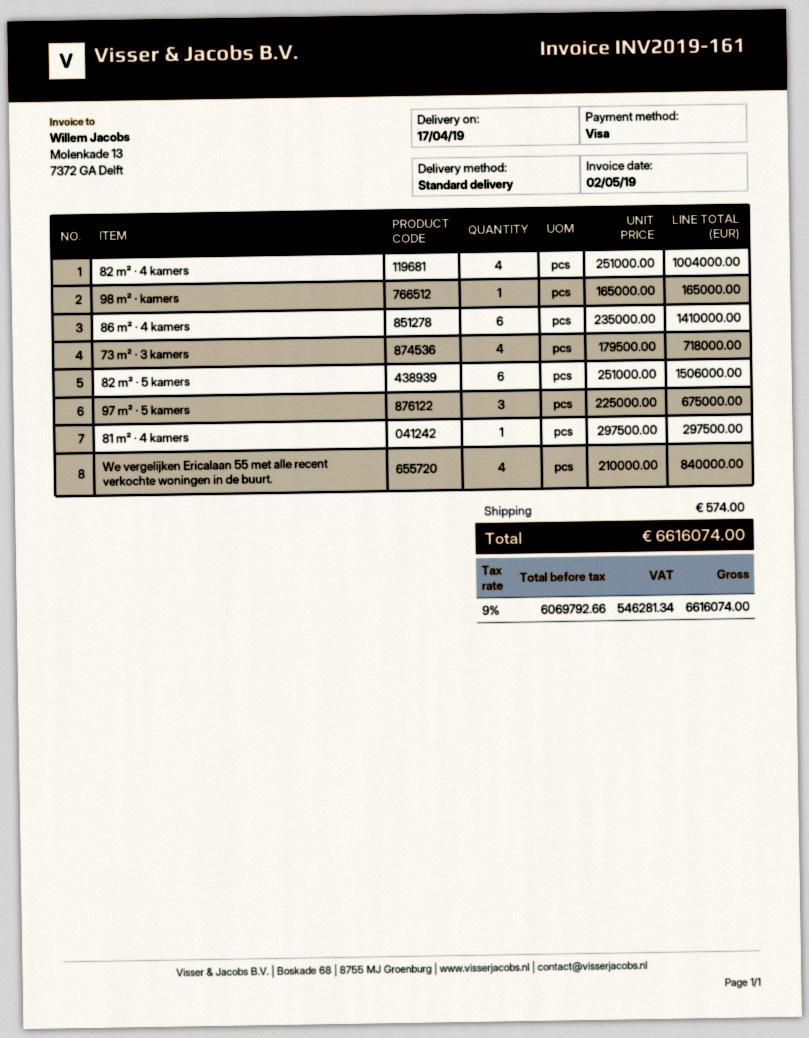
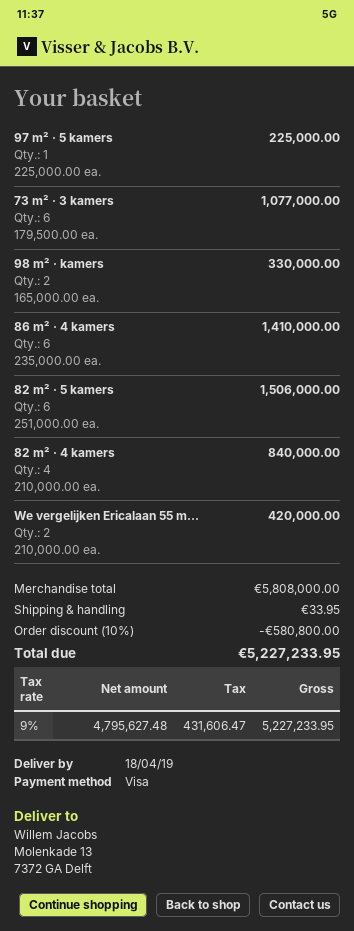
delivery date: 2019-04-17 -> 2019-04-18
82 m² · 4 kamers: 4 x 251000.00 = 1004000.00 -> 4 x 210000.00 = 840000.00
98 m² · kamers: 1 x 165000.00 = 165000.00 -> 2 x 165000.00 = 330000.00
73 m² · 3 kamers: 4 x 179500.00 = 718000.00 -> 6 x 179500.00 = 1077000.00
97 m² · 5 kamers: 3 x 225000.00 = 675000.00 -> 1 x 225000.00 = 225000.00
81 m² · 4 kamers: 1 x 297500.00 = 297500.00 -> none
We vergelijken Ericalaan 55 met alle recent verkochte woningen in de buurt.: 4 x 210000.00 = 840000.00 -> 2 x 210000.00 = 420000.00
discount: none -> 10% = 580800.00
shipping: 574.00 -> 33.95
net: 6069792.66 -> 4795627.48
tax: 9% = 546281.34 -> 9% = 431606.47
total: 6616074.00 -> 5227233.95

